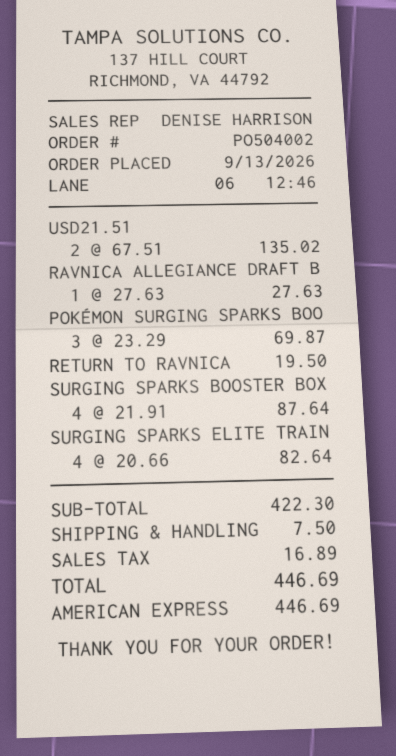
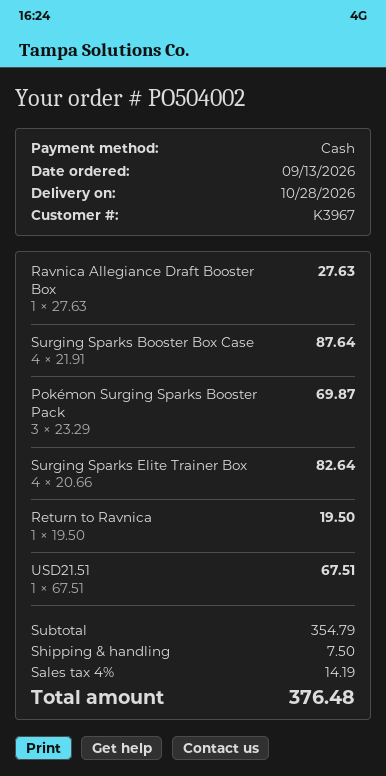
payment method: American Express -> cash
USD21.51: 2 x 67.51 = 135.02 -> 1 x 67.51 = 67.51
subtotal: 422.30 -> 354.79
tax: 16.89 -> 14.19
total: 446.69 -> 376.48

